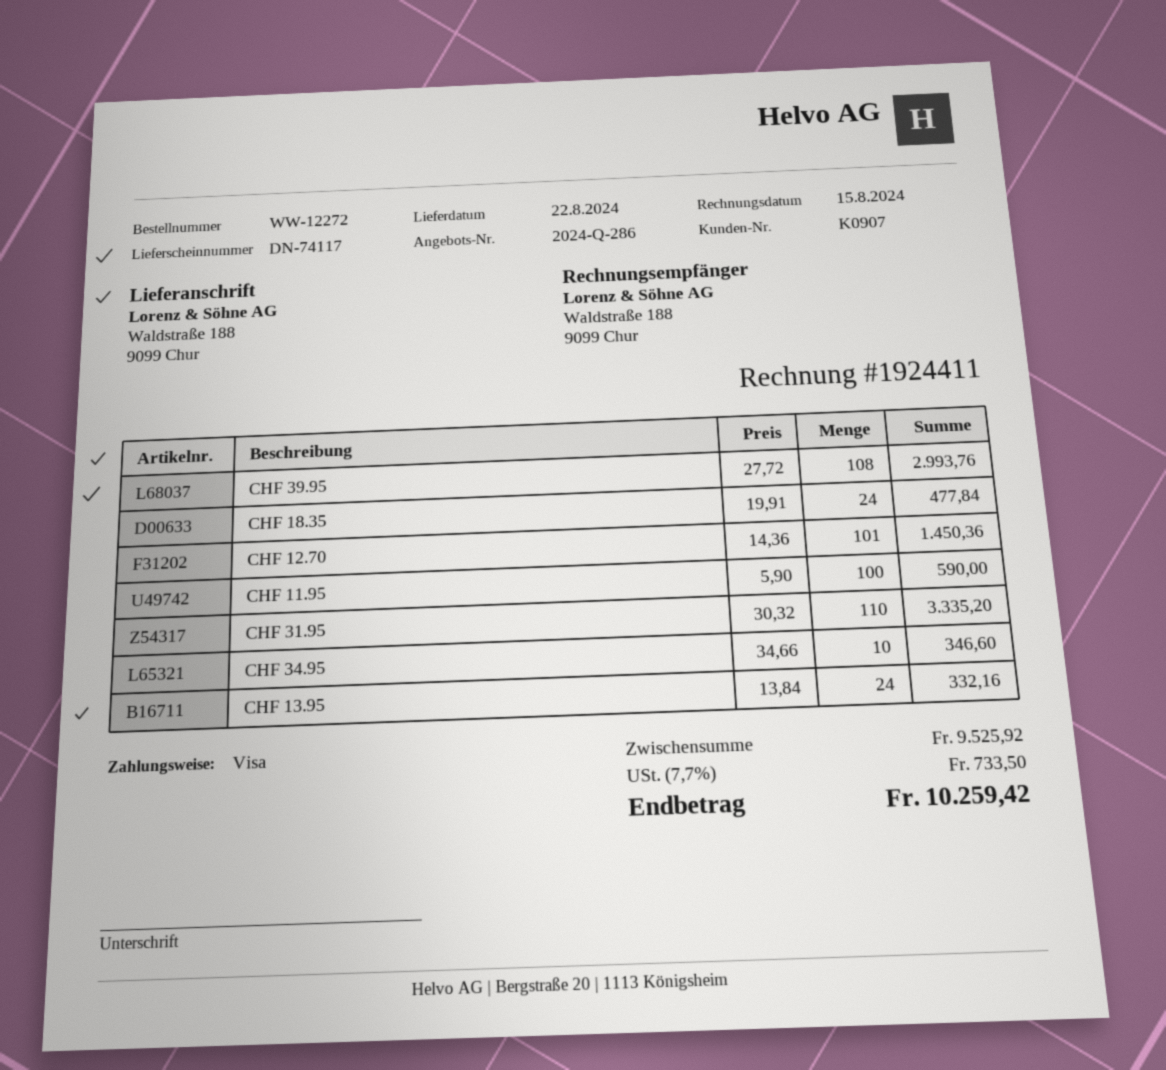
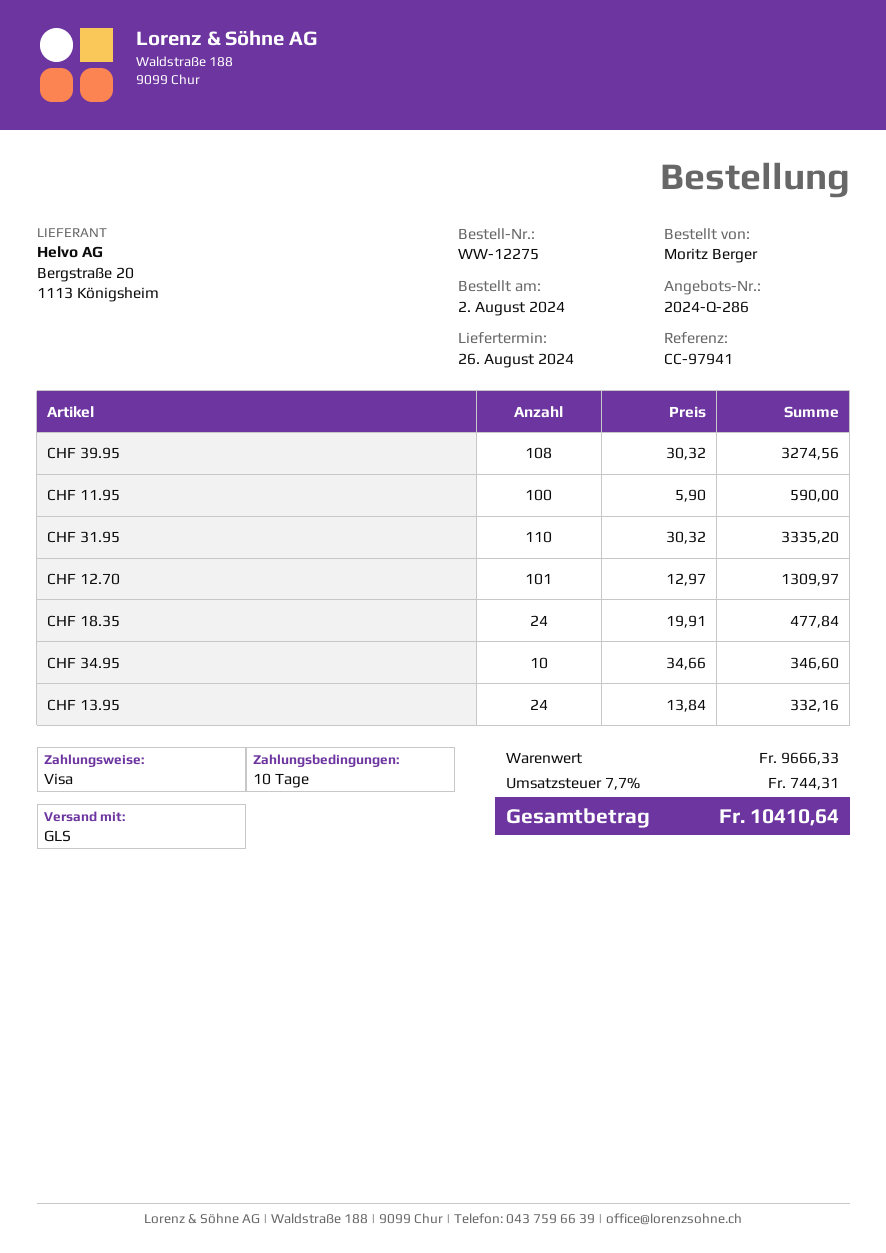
order number: WW-12272 -> WW-12275
delivery date: 2024-08-22 -> 2024-08-26
CHF 39.95: 108 x 27.72 = 2993.76 -> 108 x 30.32 = 3274.56
CHF 12.70: 101 x 14.36 = 1450.36 -> 101 x 12.97 = 1309.97
subtotal: 9525.92 -> 9666.33
tax: 7.7% = 733.50 -> 7.7% = 744.31
total: 10259.42 -> 10410.64

